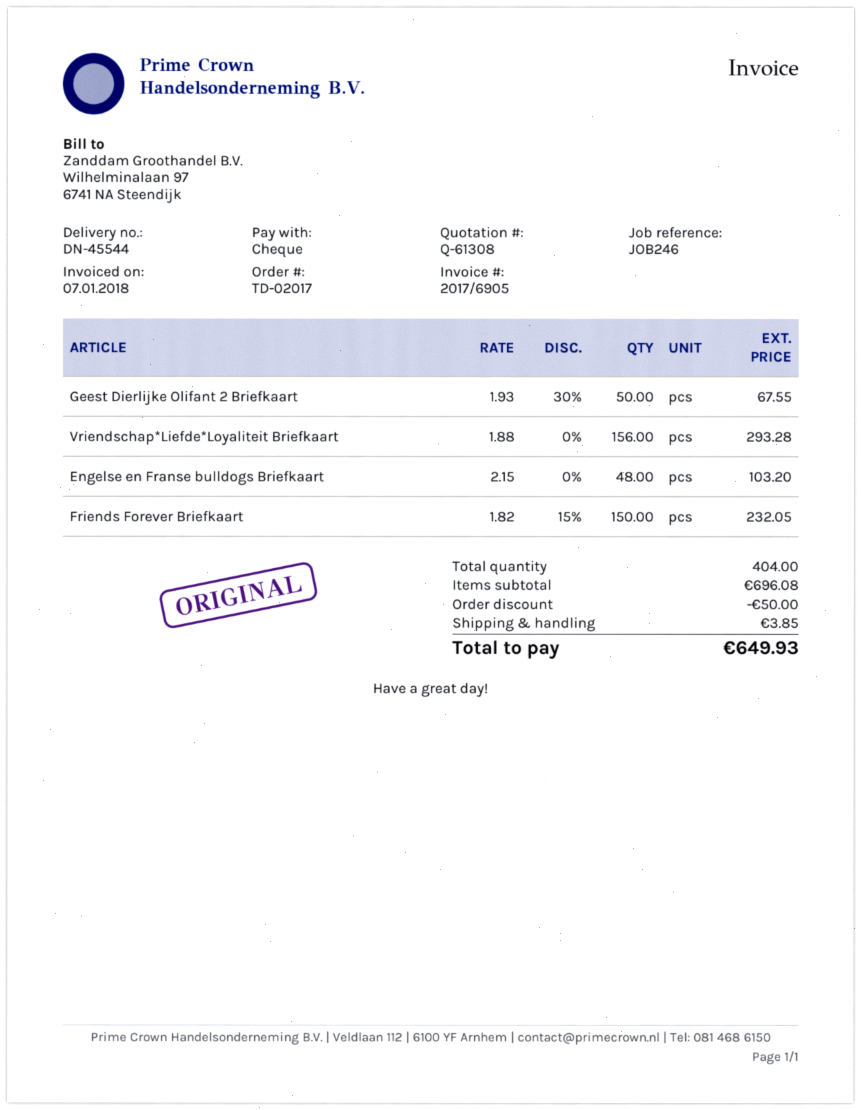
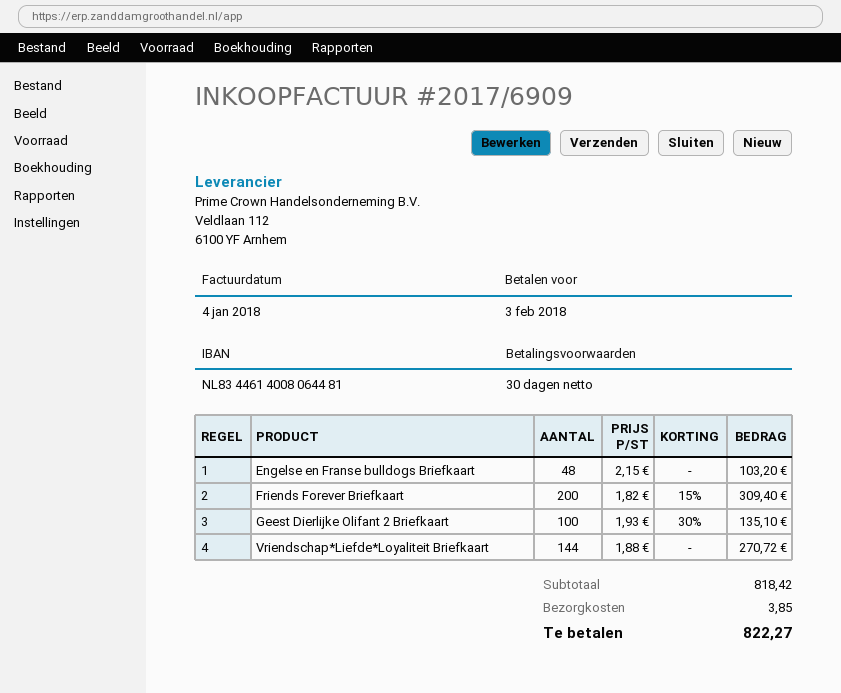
invoice number: 2017/6905 -> 2017/6909
invoice date: 2018-01-07 -> 2018-01-04
Geest Dierlijke Olifant 2 Briefkaart: 50 x 1.93 - 30% = 67.55 -> 100 x 1.93 - 30% = 135.10
Vriendschap*Liefde*Loyaliteit Briefkaart: 156 x 1.88 = 293.28 -> 144 x 1.88 = 270.72
Friends Forever Briefkaart: 150 x 1.82 - 15% = 232.05 -> 200 x 1.82 - 15% = 309.40
subtotal: 696.08 -> 818.42
discount: 50.00 -> none
total: 649.93 -> 822.27

